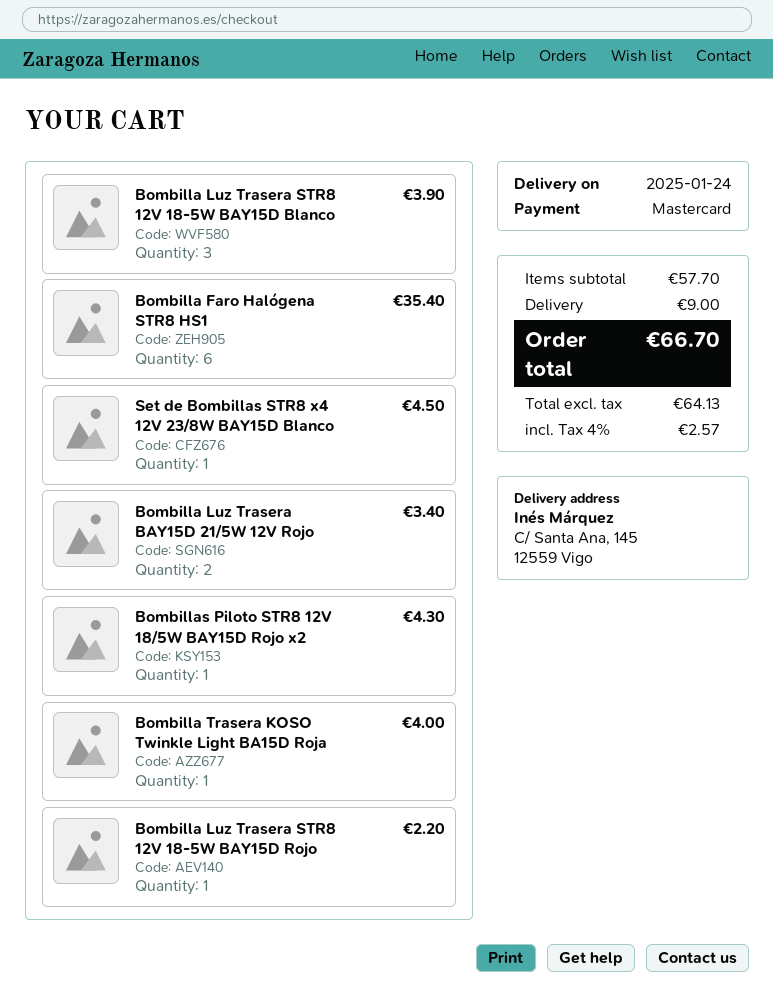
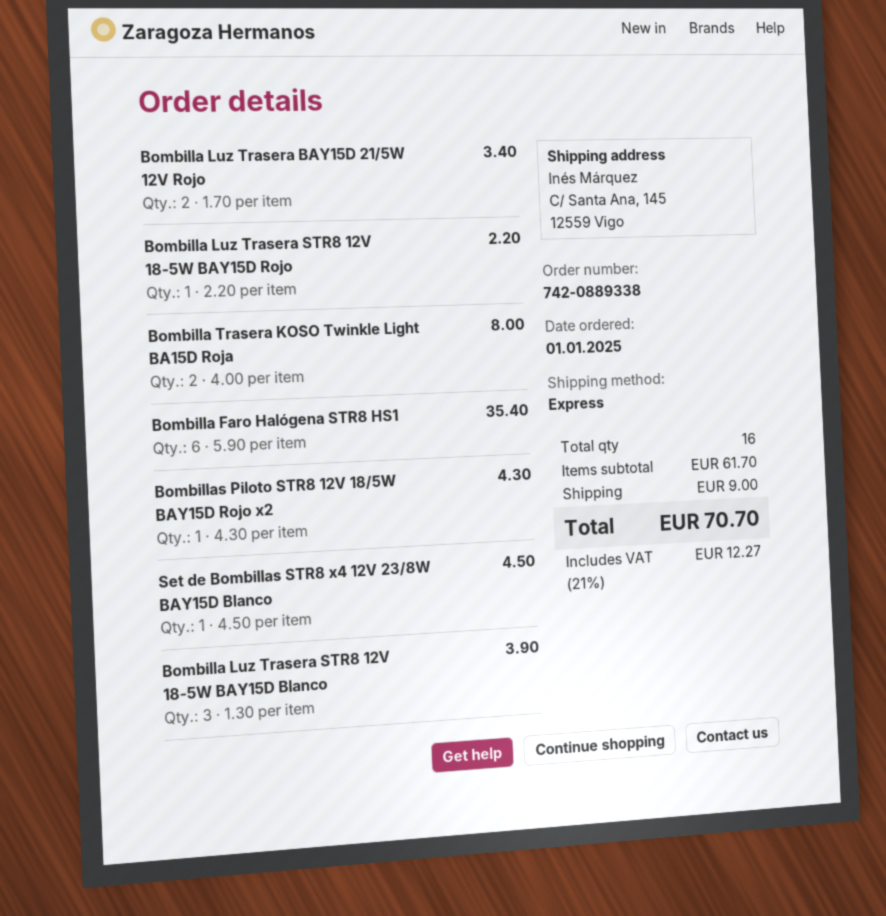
Bombilla Trasera KOSO Twinkle Light BA15D Roja: 1 for 4.00 -> 2 for 8.00
subtotal: 57.70 -> 61.70
tax: 4% = 2.57 -> 21% = 12.27
total: 66.70 -> 70.70

